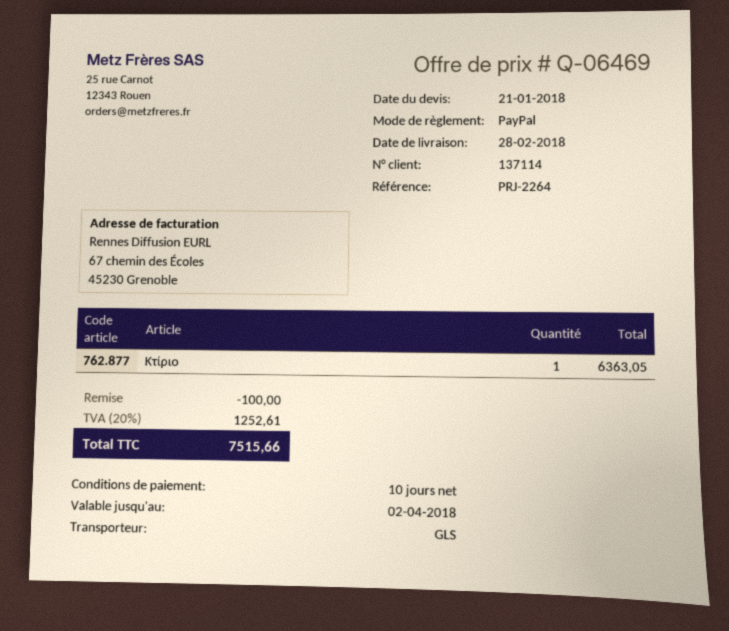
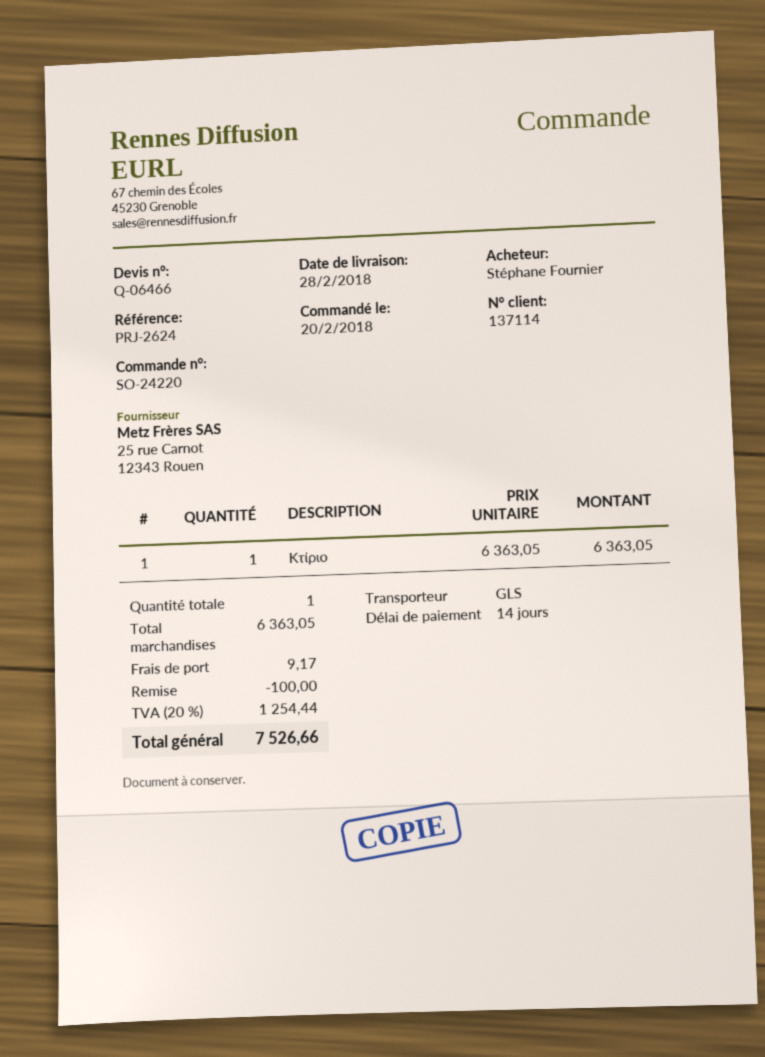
quote number: Q-06469 -> Q-06466
payment terms: 10 days -> 14 days
reference: PRJ-2264 -> PRJ-2624
shipping: none -> 9.17
tax: 20% = 1252.61 -> 20% = 1254.44
total: 7515.66 -> 7526.66

